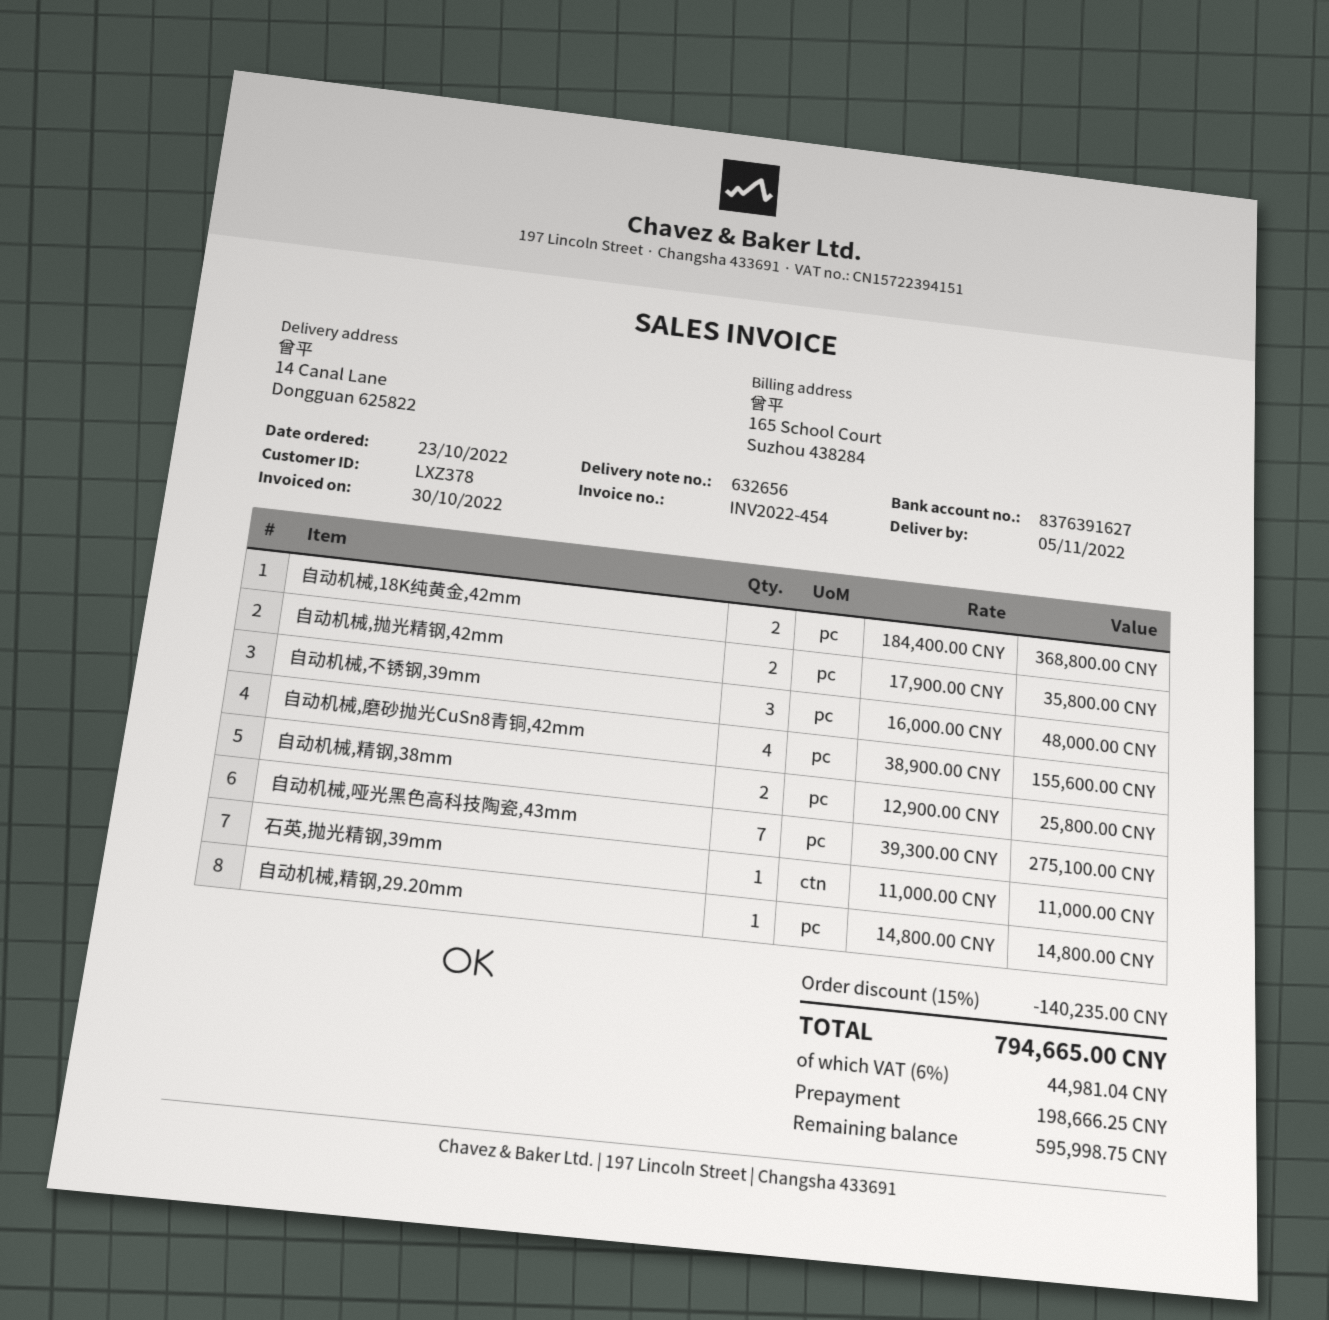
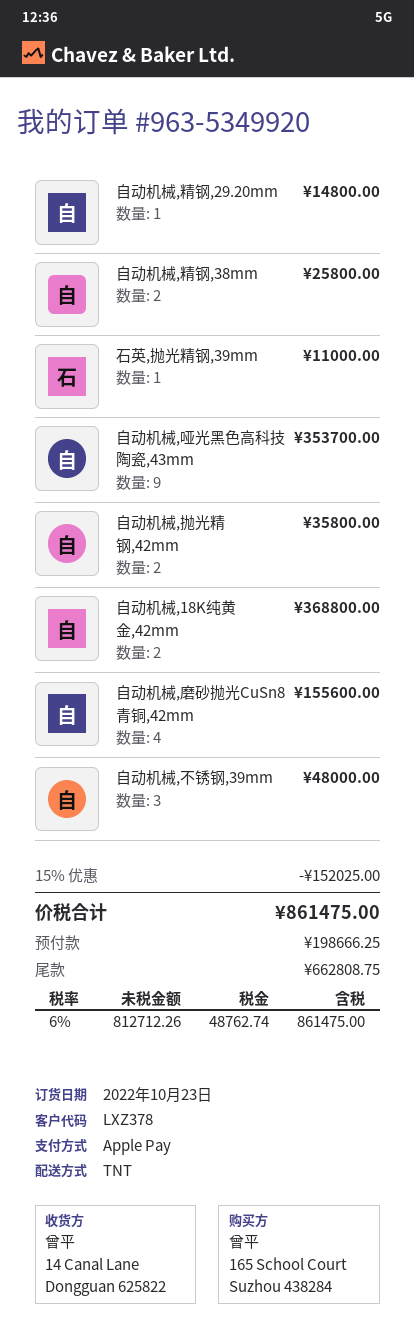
自动机械,哑光黑色高科技陶瓷,43mm: 7 for 275100.00 -> 9 for 353700.00
discount: 15% = 140235.00 -> 15% = 152025.00
tax: 6% = 44981.04 -> 6% = 48762.74
total: 794665.00 -> 861475.00
balance: 595998.75 -> 662808.75

